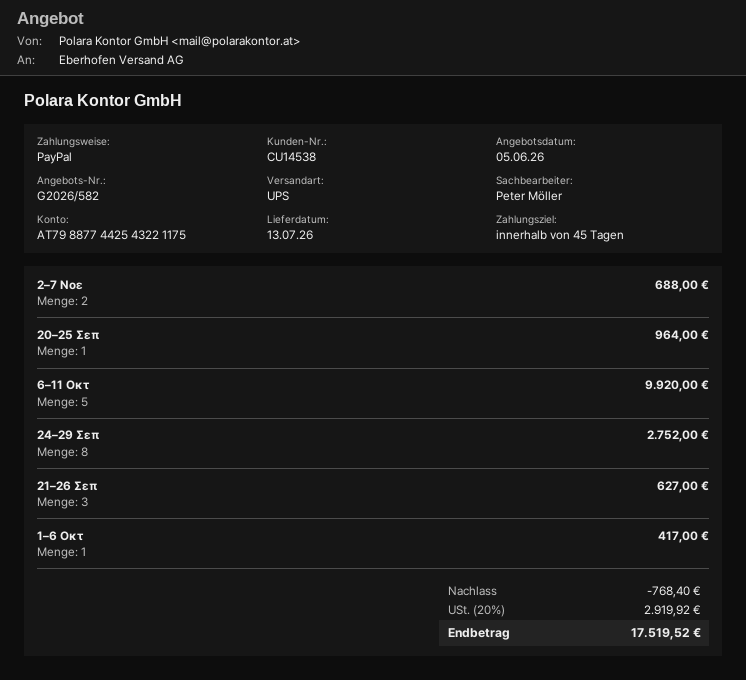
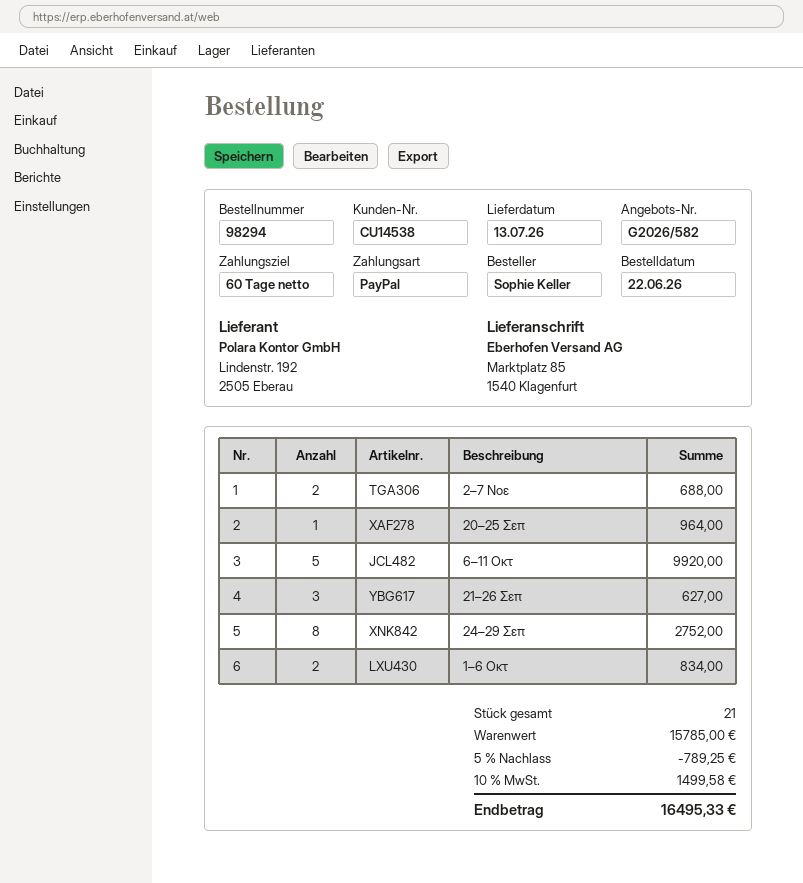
payment terms: 45 days -> 60 days
1–6 Οκτ: 1 for 417.00 -> 2 for 834.00
discount: 768.40 -> 789.25
tax: 20% = 2919.92 -> 10% = 1499.58
total: 17519.52 -> 16495.33

